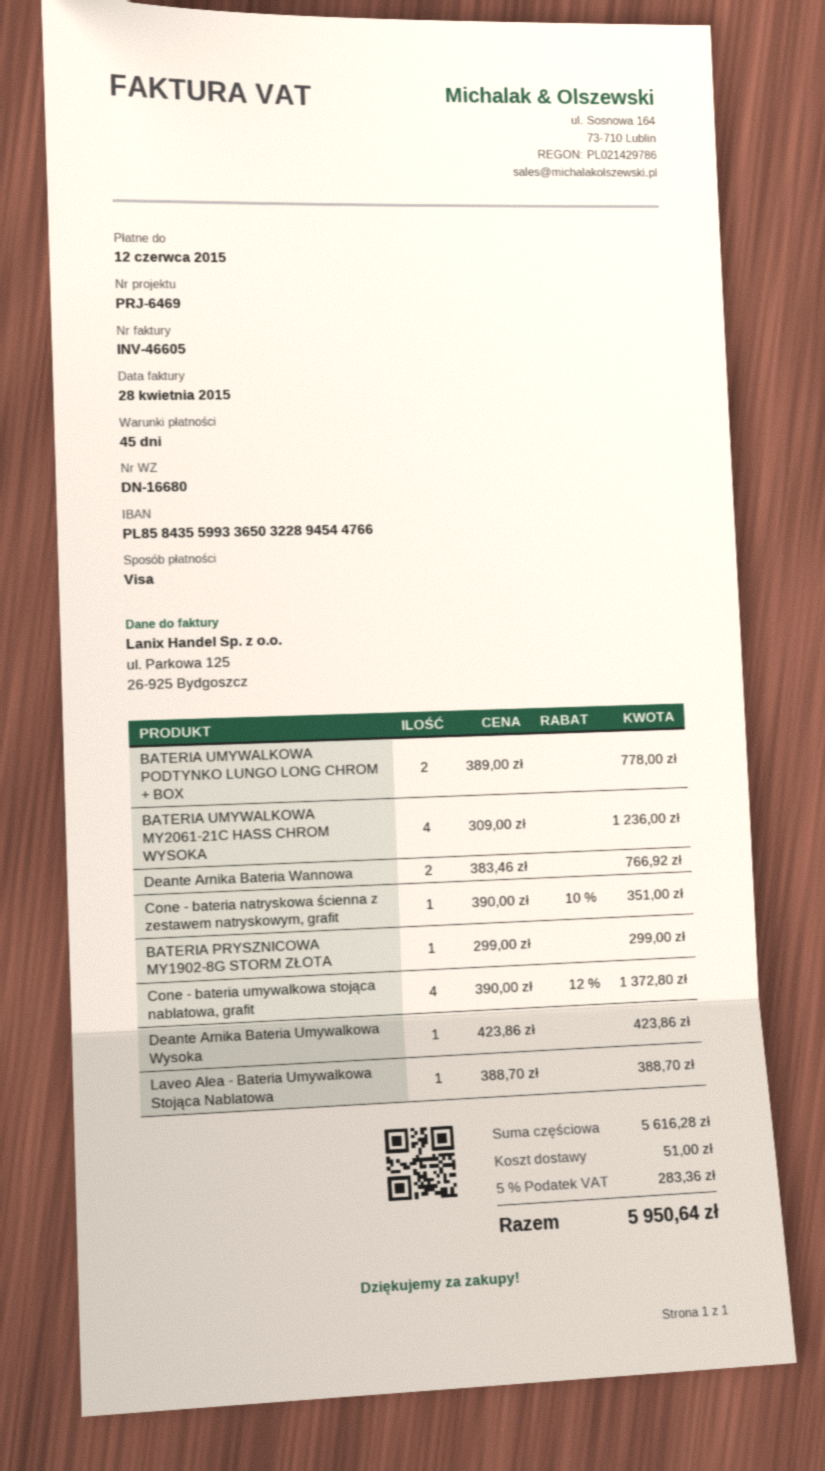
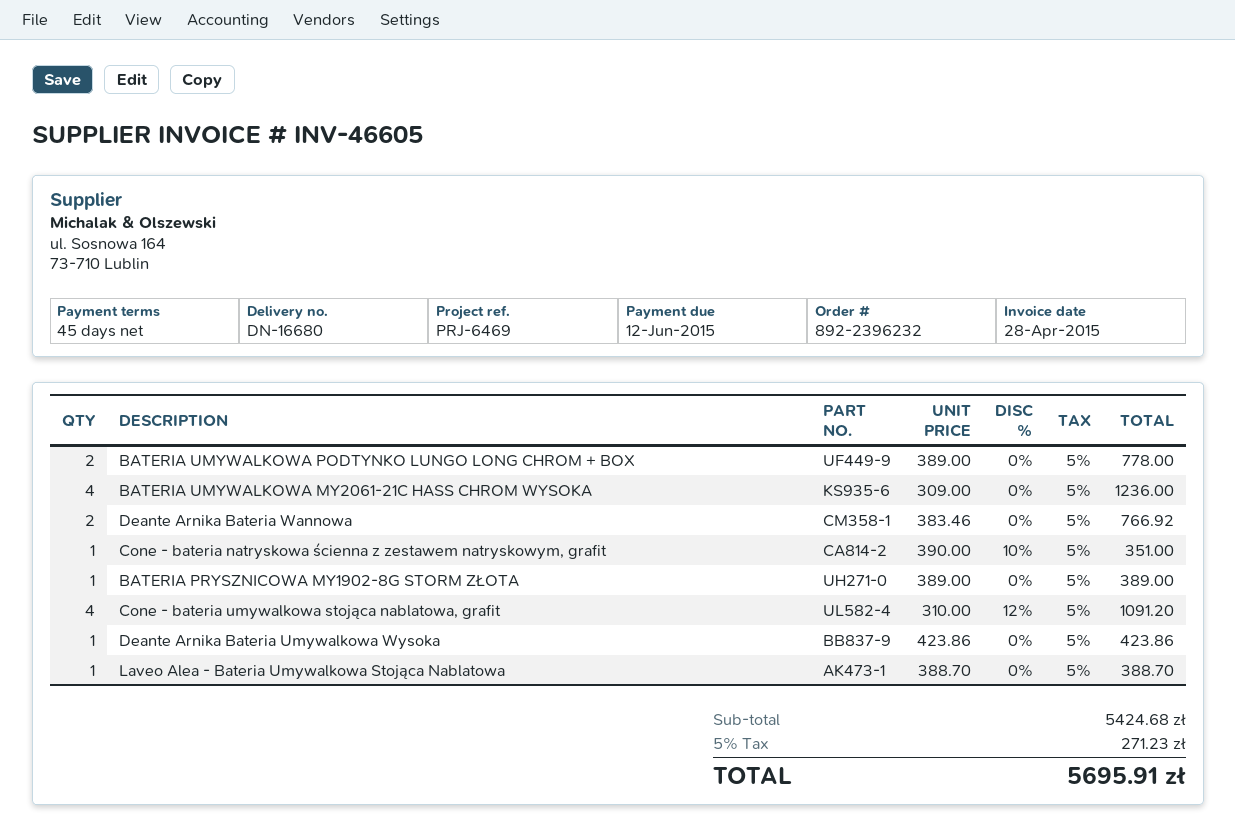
BATERIA PRYSZNICOWA MY1902-8G STORM ZŁOTA: 1 x 299.00 = 299.00 -> 1 x 389.00 = 389.00
Cone - bateria umywalkowa stojąca nablatowa, grafit: 4 x 390.00 - 12% = 1372.80 -> 4 x 310.00 - 12% = 1091.20
subtotal: 5616.28 -> 5424.68
shipping: 51.00 -> none
tax: 5% = 283.36 -> 5% = 271.23
total: 5950.64 -> 5695.91

